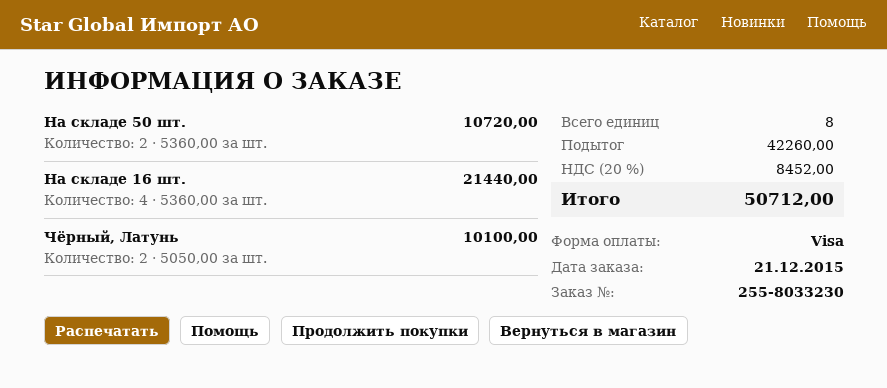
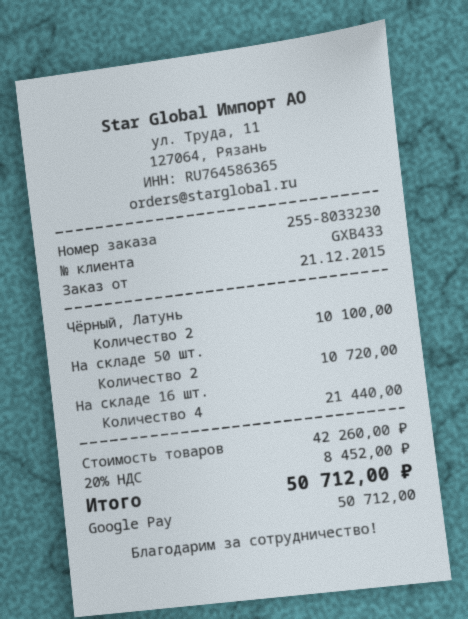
payment method: Visa -> Google Pay

